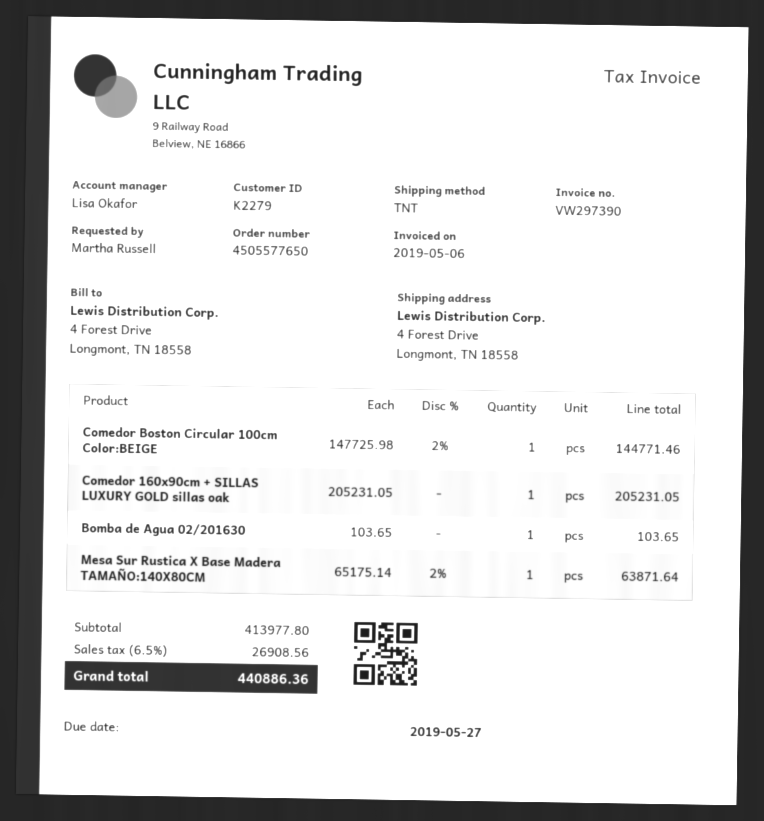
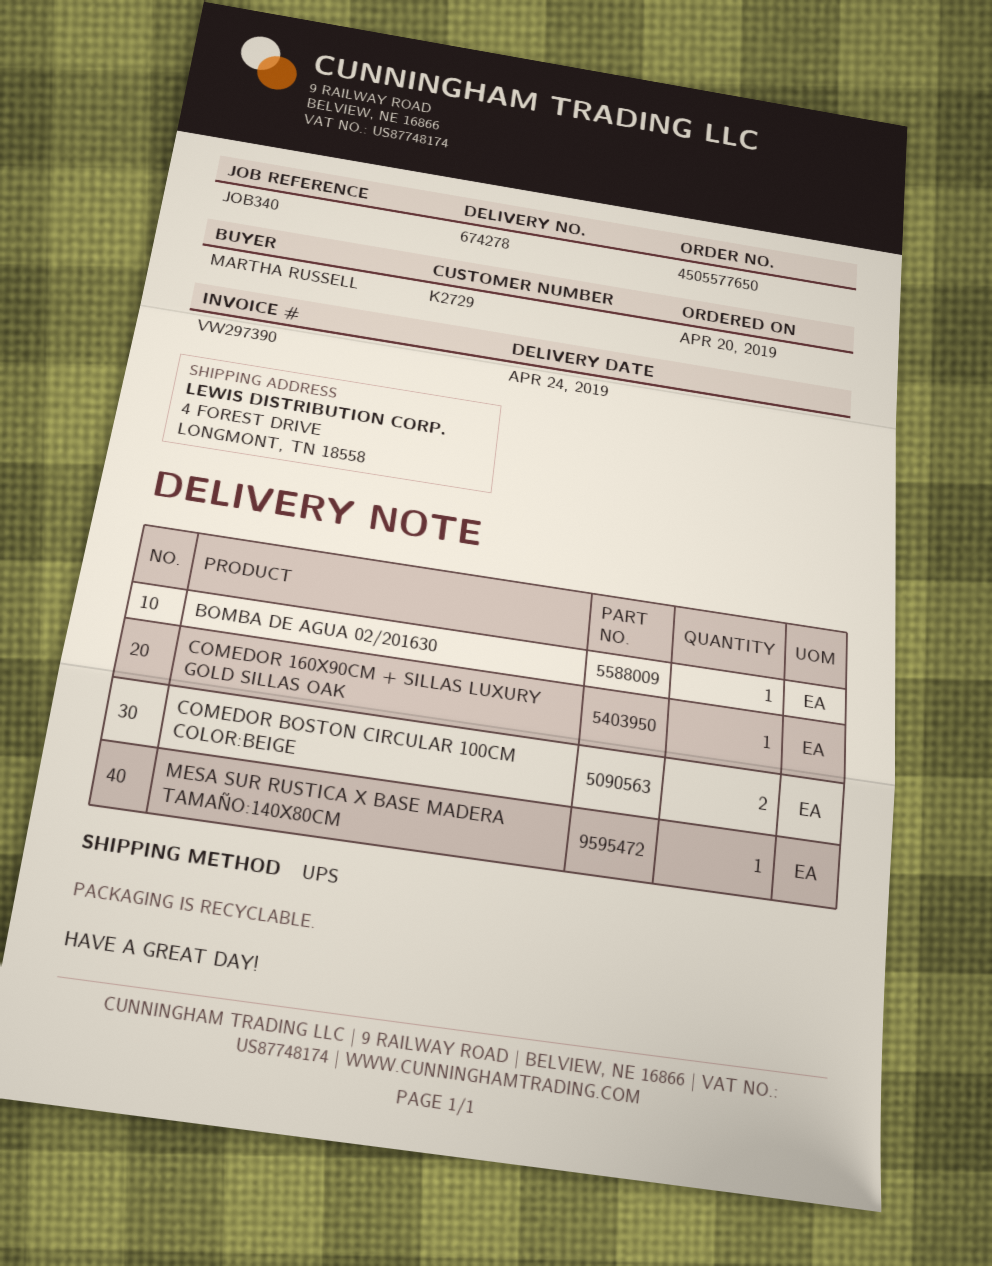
customer number: K2279 -> K2729
shipping method: TNT -> UPS
Comedor Boston Circular 100cm Color:BEIGE: 1 -> 2

